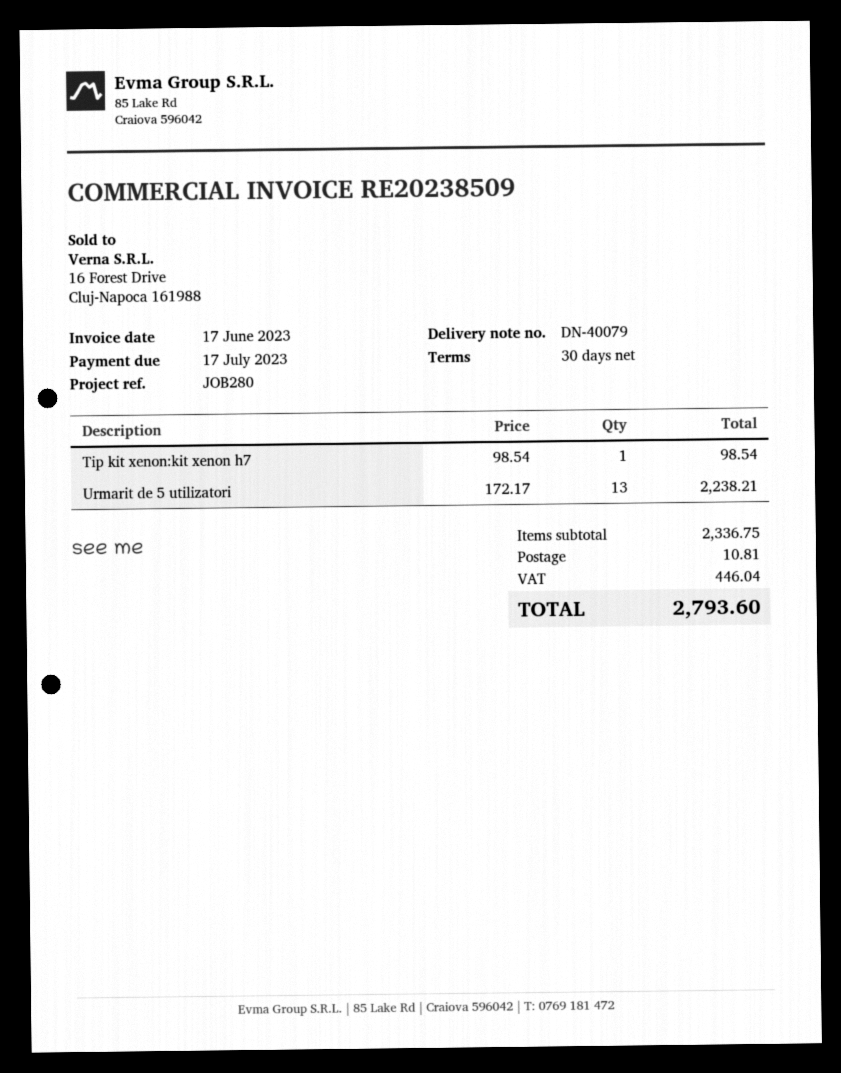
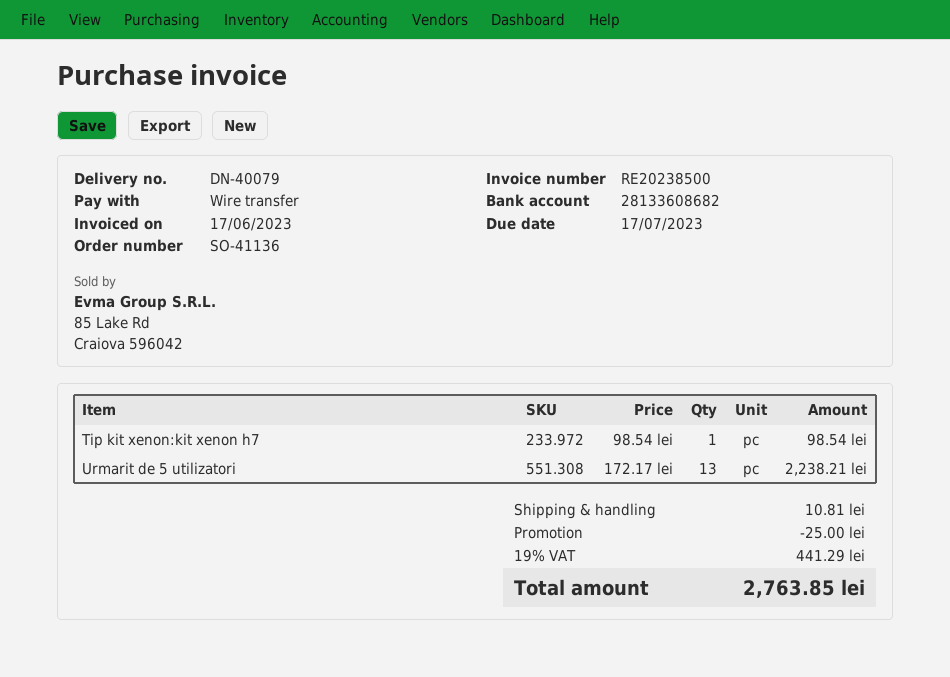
invoice number: RE20238509 -> RE20238500
discount: none -> 25.00
tax: 446.04 -> 441.29
total: 2793.60 -> 2763.85

